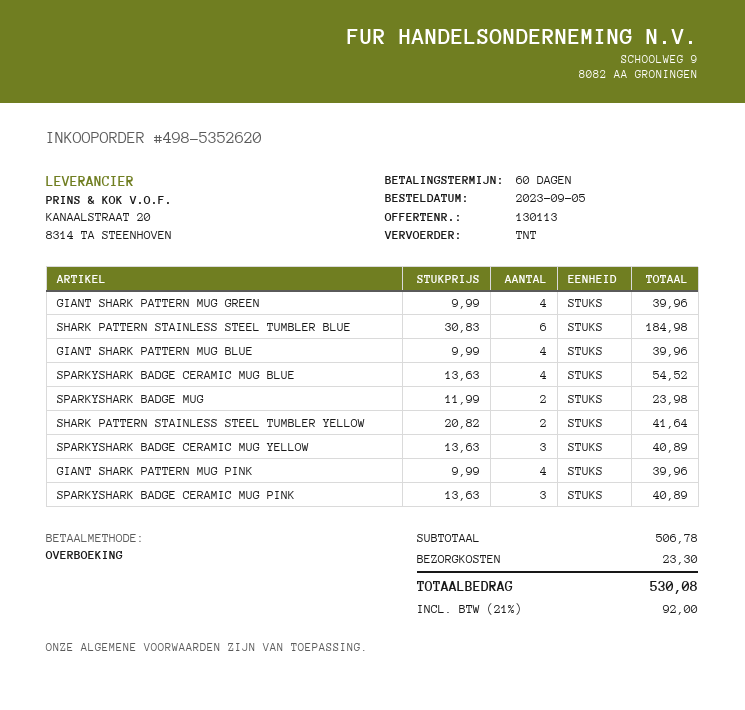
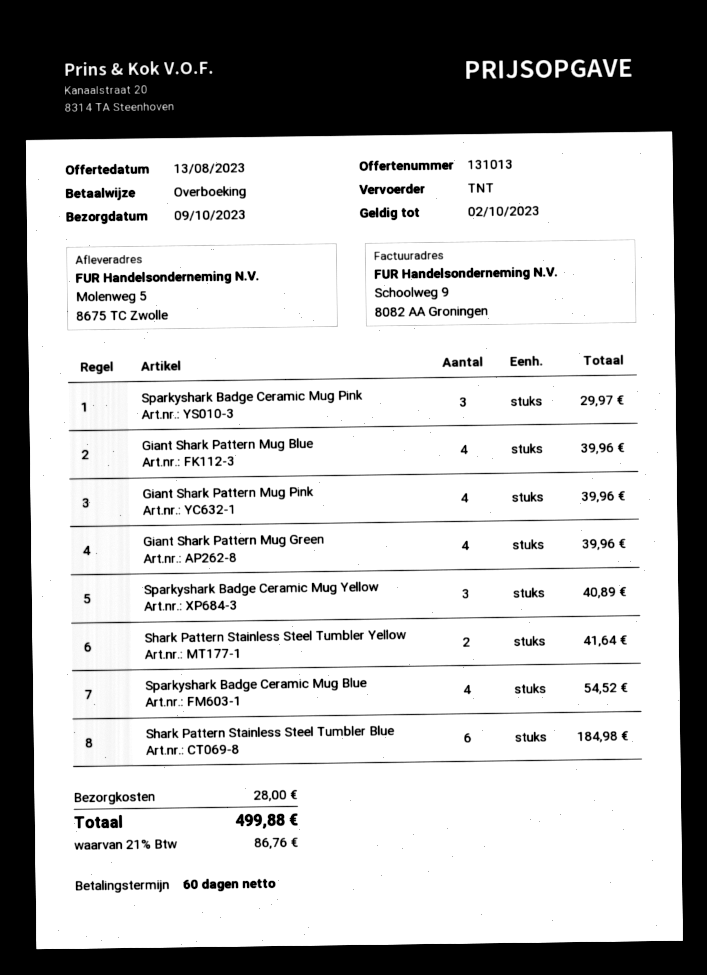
quote number: 130113 -> 131013
SPARKYSHARK BADGE MUG: 2 for 23.98 -> none
SPARKYSHARK BADGE CERAMIC MUG PINK: 3 for 40.89 -> 3 for 29.97
shipping: 23.30 -> 28.00
tax: 21% = 92.00 -> 21% = 86.76
total: 530.08 -> 499.88

